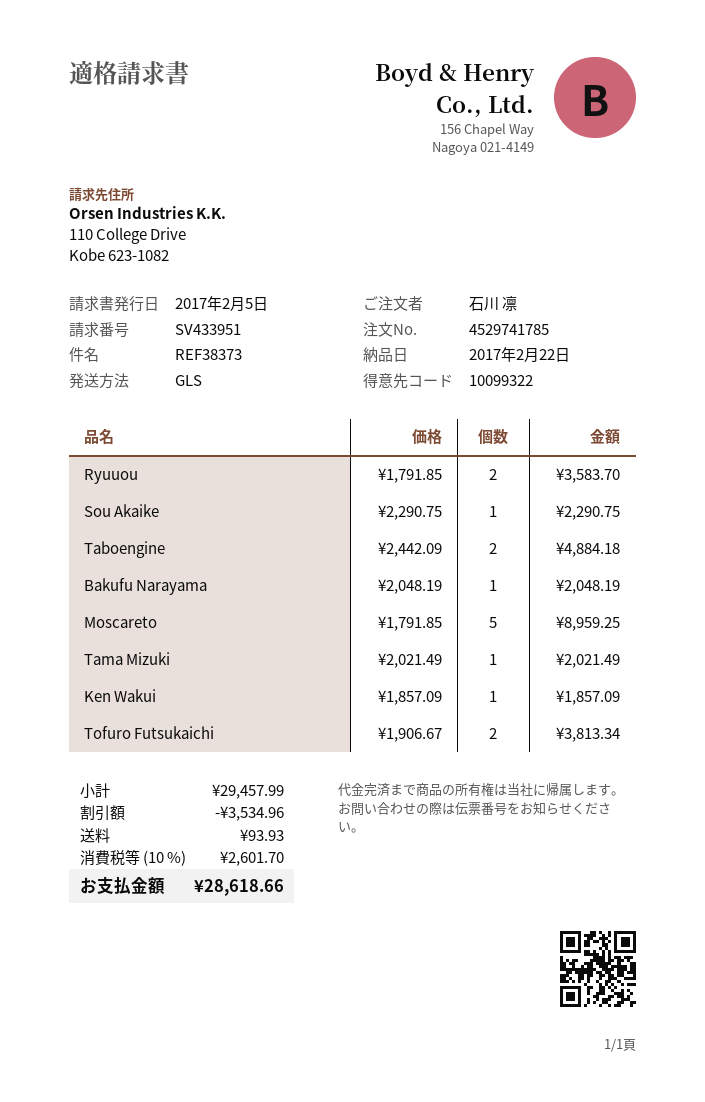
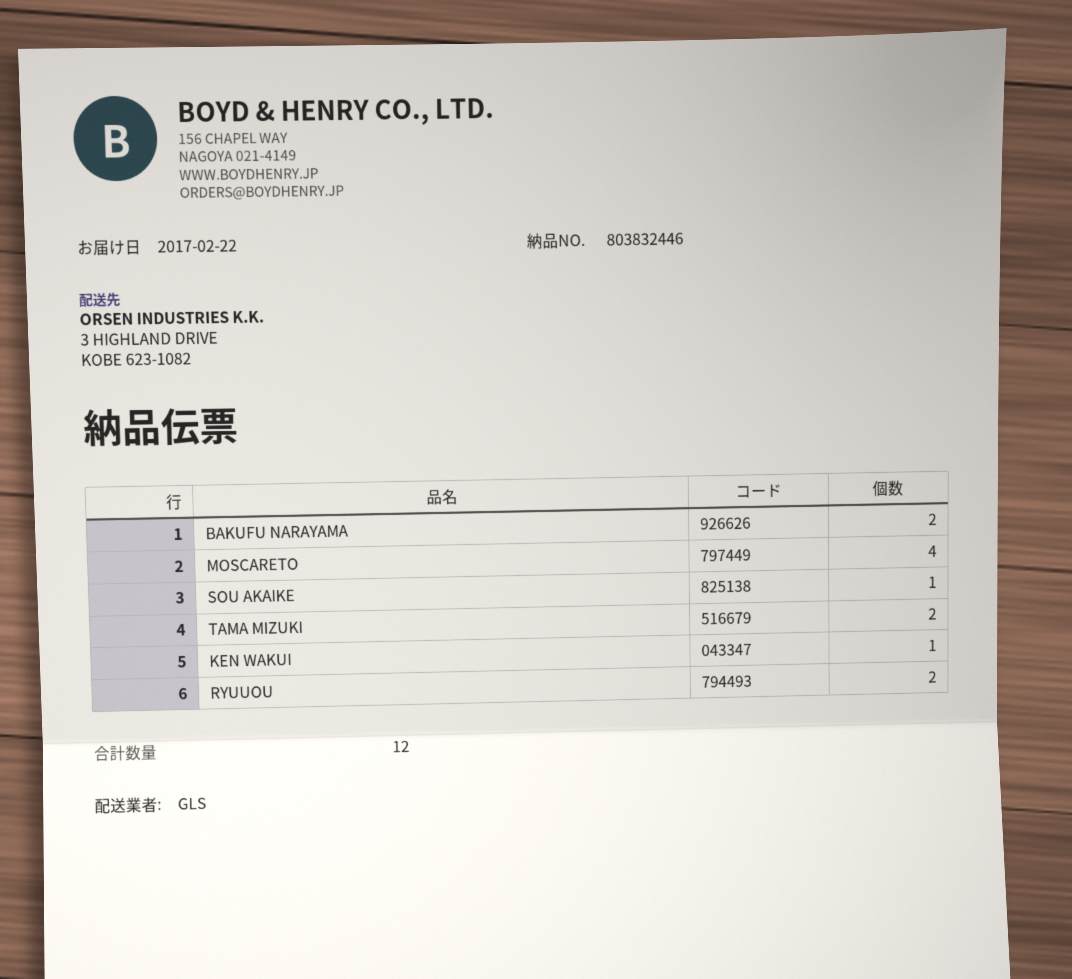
Taboengine: 2 -> none
Bakufu Narayama: 1 -> 2
Moscareto: 5 -> 4
Tama Mizuki: 1 -> 2
Tofuro Futsukaichi: 2 -> none

